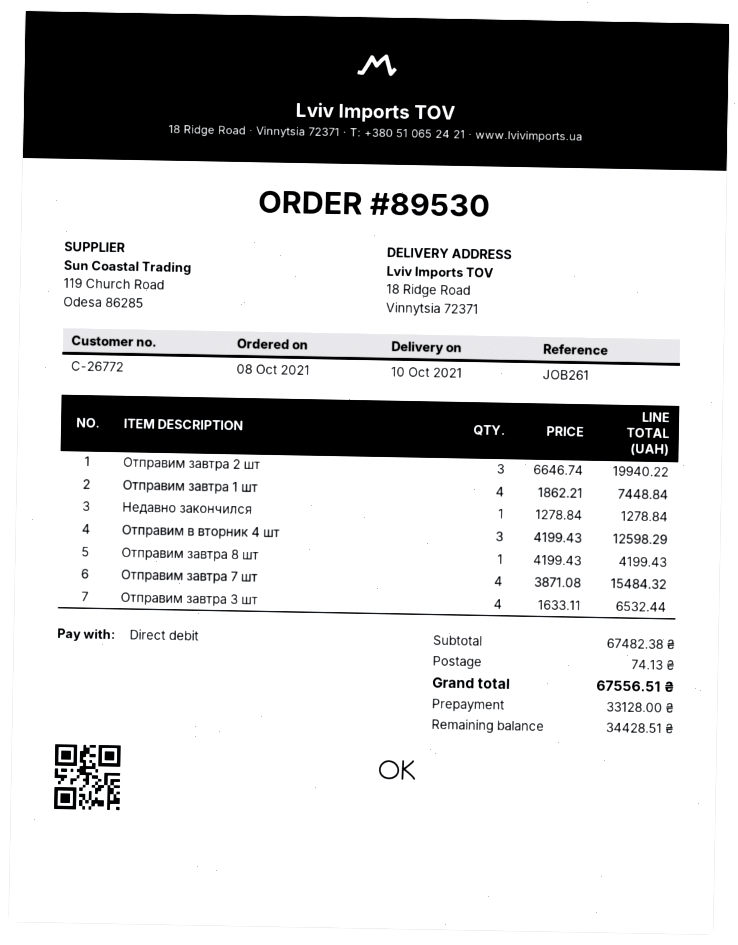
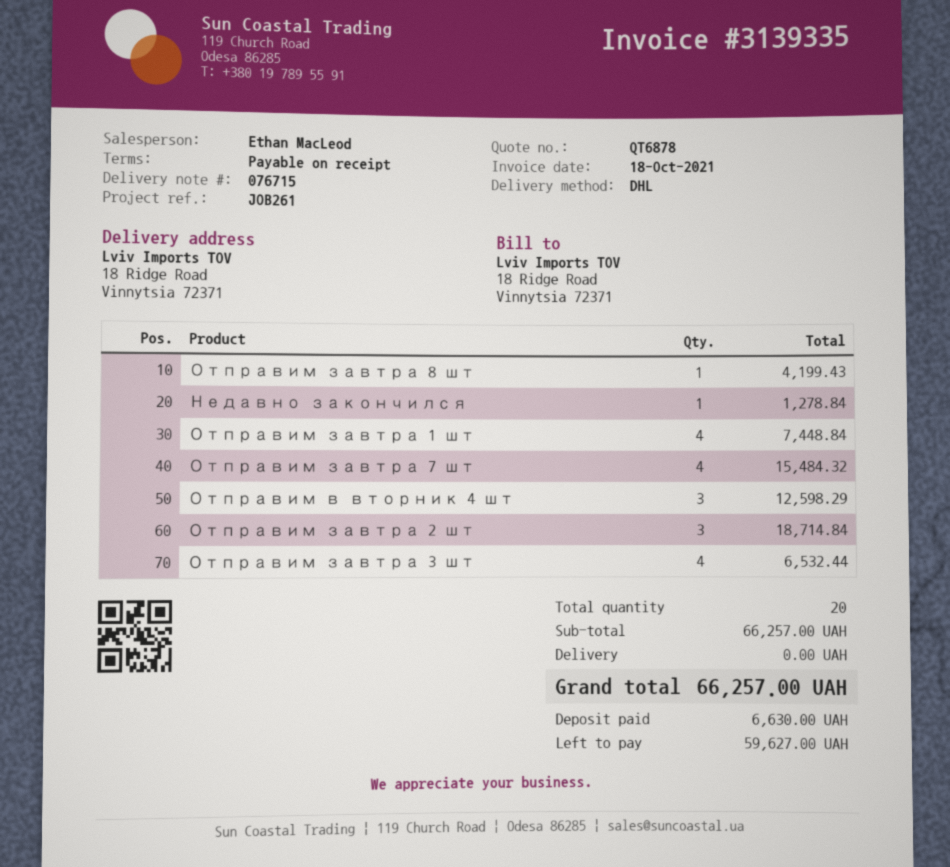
Отправим завтра 2 шт: 3 for 19940.22 -> 3 for 18714.84
subtotal: 67482.38 -> 66257.00
shipping: 74.13 -> 0.00
total: 67556.51 -> 66257.00
deposit: 33128.00 -> 6630.00
balance: 34428.51 -> 59627.00

